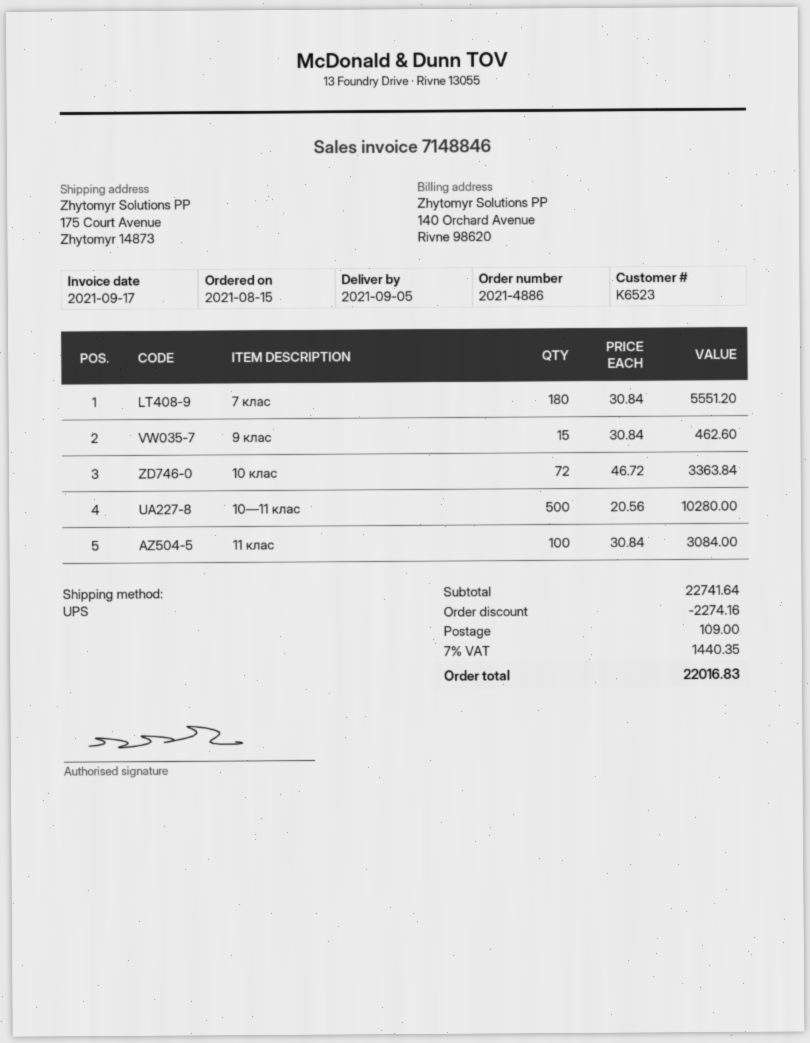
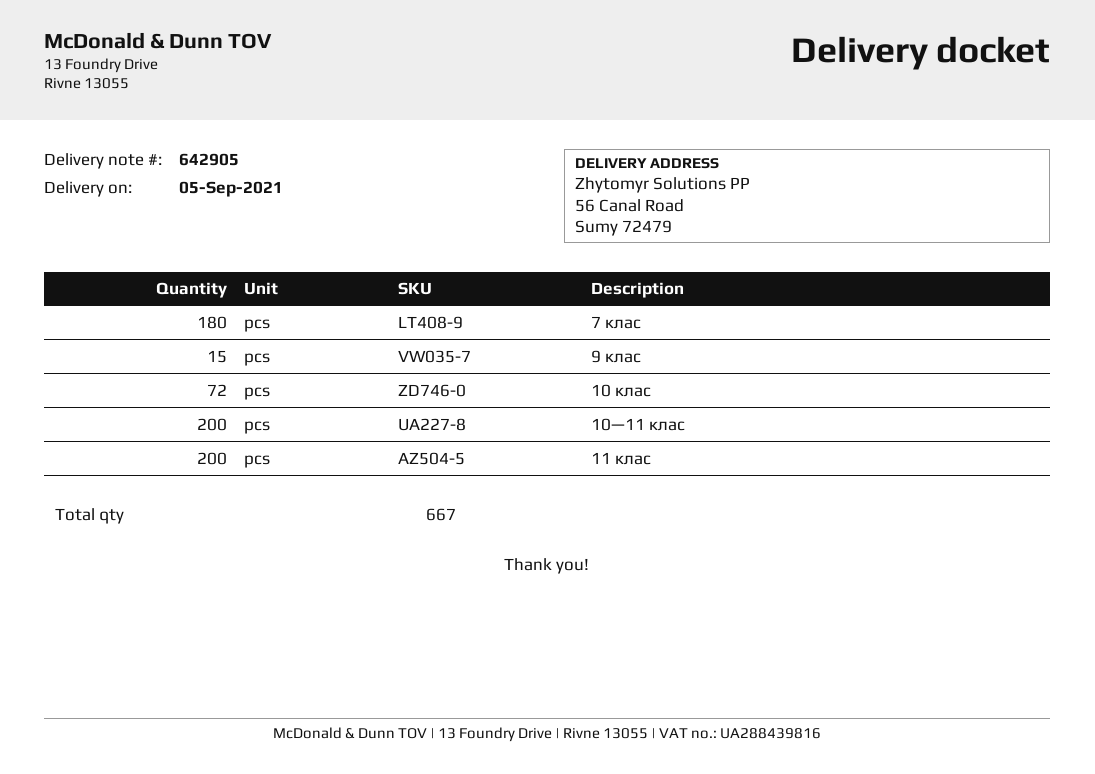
ship to: 175 Court Avenue, Zhytomyr 14873 -> 56 Canal Road, Sumy 72479
10—11 клас: 500 -> 200
11 клас: 100 -> 200

